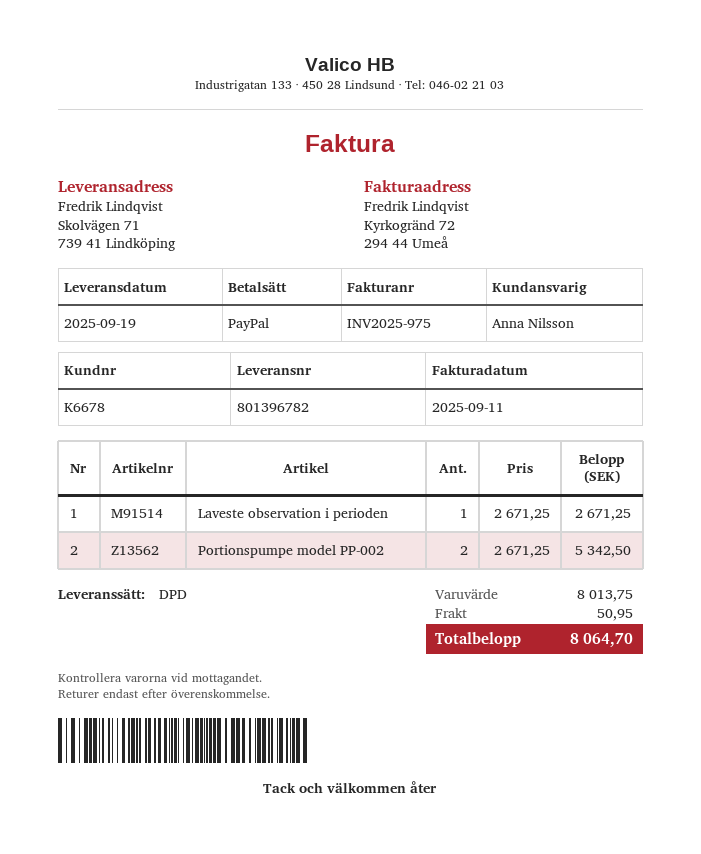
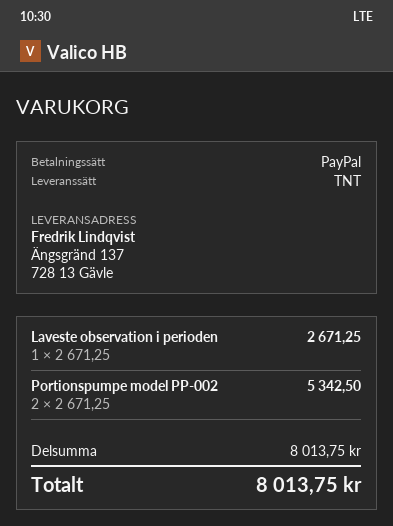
shipping method: DPD -> TNT
ship to: Skolvägen 71, 739 41 Lindköping -> Ängsgränd 137, 728 13 Gävle
shipping: 50.95 -> none
total: 8064.70 -> 8013.75

